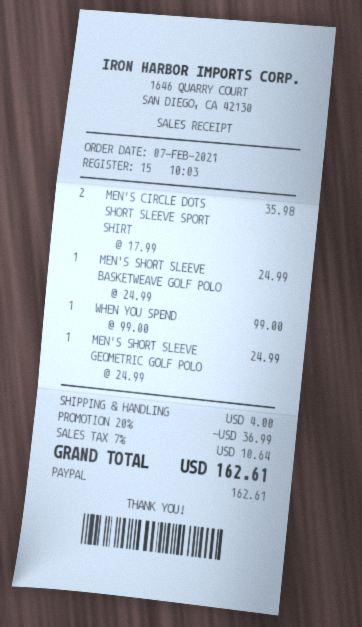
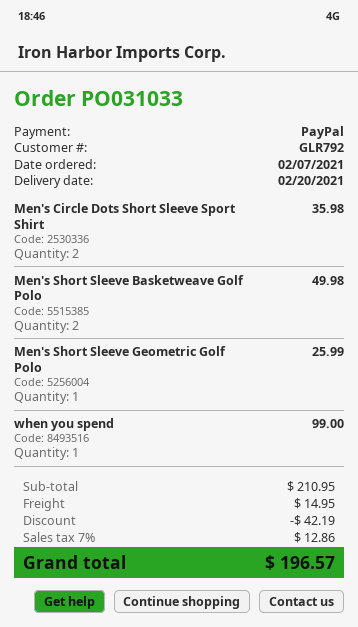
MEN'S SHORT SLEEVE BASKETWEAVE GOLF POLO: 1 for 24.99 -> 2 for 49.98
MEN'S SHORT SLEEVE GEOMETRIC GOLF POLO: 1 for 24.99 -> 1 for 25.99
discount: 36.99 -> 42.19
shipping: 4.00 -> 14.95
tax: 7% = 10.64 -> 7% = 12.86
total: 162.61 -> 196.57

